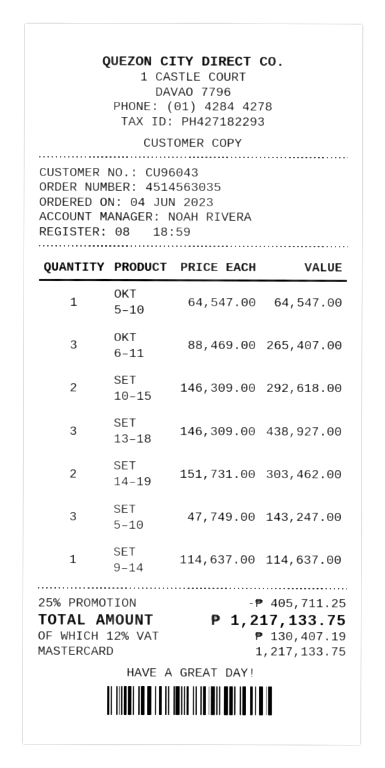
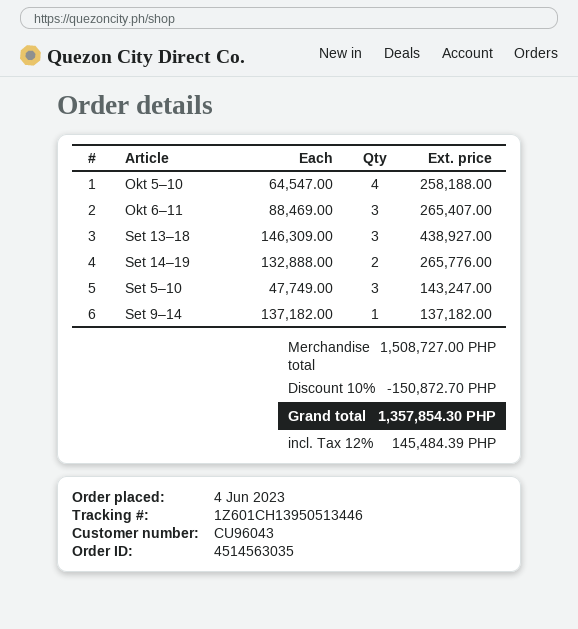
OKT 5–10: 1 x 64547.00 = 64547.00 -> 4 x 64547.00 = 258188.00
SET 10–15: 2 x 146309.00 = 292618.00 -> none
SET 14–19: 2 x 151731.00 = 303462.00 -> 2 x 132888.00 = 265776.00
SET 9–14: 1 x 114637.00 = 114637.00 -> 1 x 137182.00 = 137182.00
discount: 25% = 405711.25 -> 10% = 150872.70
tax: 12% = 130407.19 -> 12% = 145484.39
total: 1217133.75 -> 1357854.30

